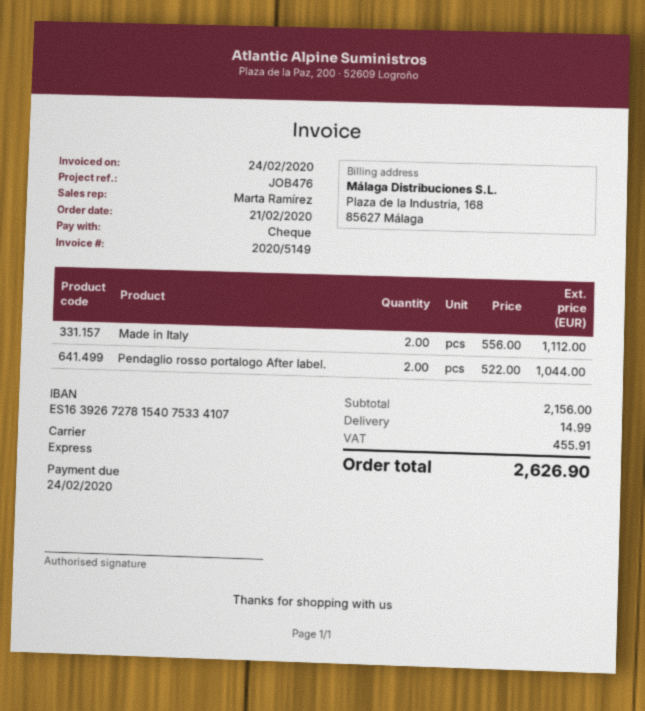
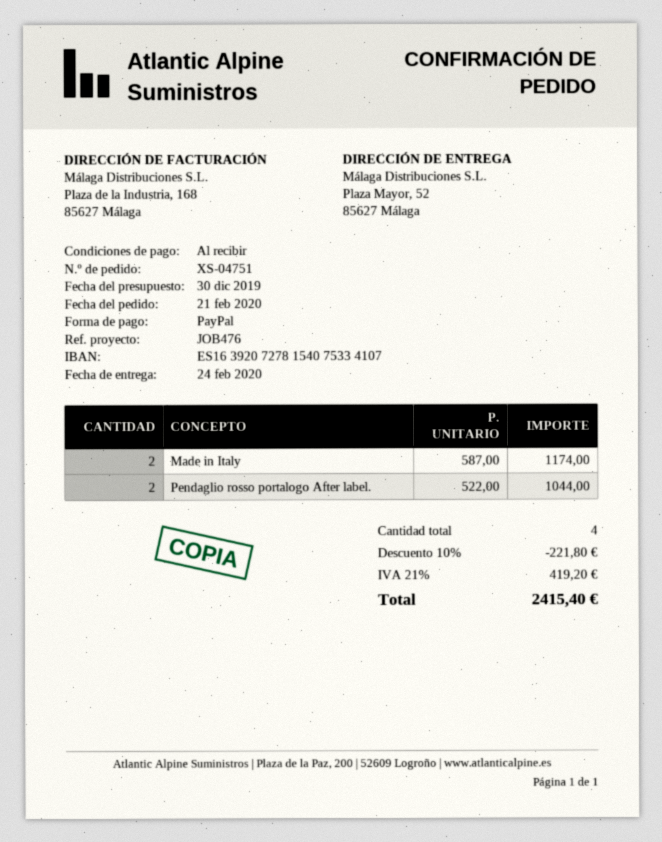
payment method: cheque -> PayPal
bank account: ES1639267278154075334107 -> ES1639207278154075334107
Made in Italy: 2 x 556.00 = 1112.00 -> 2 x 587.00 = 1174.00
discount: none -> 10% = 221.80
shipping: 14.99 -> none
tax: 455.91 -> 419.20
total: 2626.90 -> 2415.40

